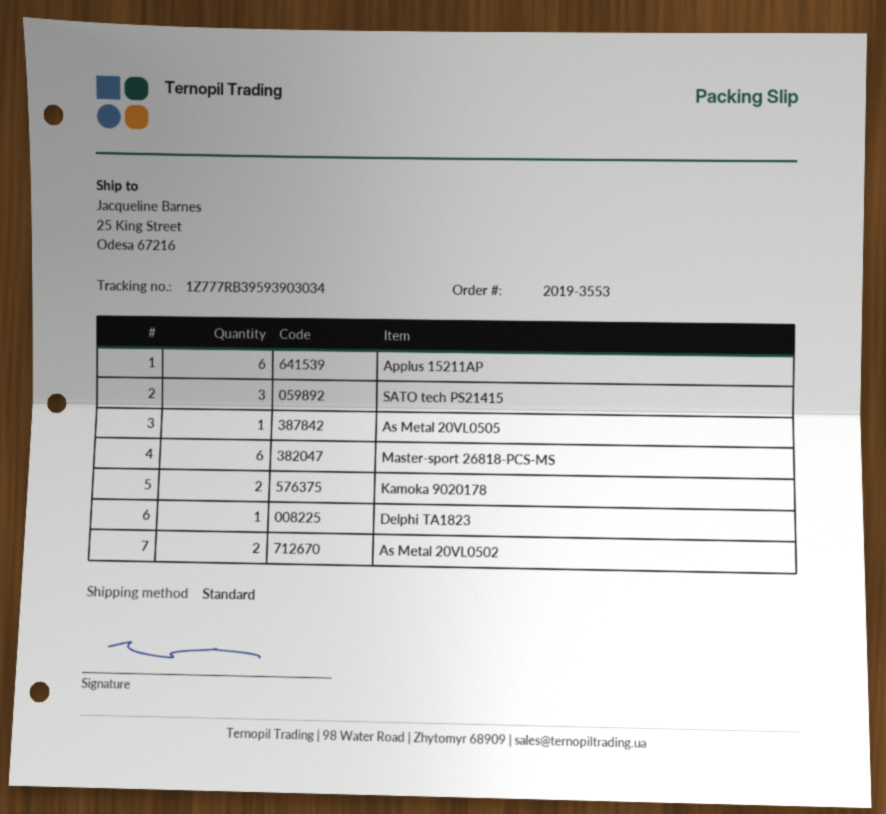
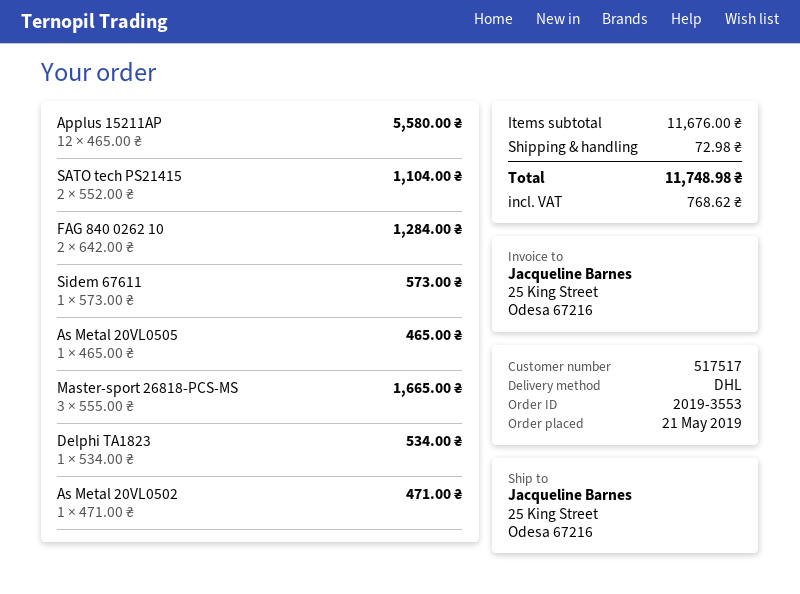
shipping method: standard -> DHL
Applus 15211AP: 6 -> 12
SATO tech PS21415: 3 -> 2
Master-sport 26818-PCS-MS: 6 -> 3
Kamoka 9020178: 2 -> none
As Metal 20VL0502: 2 -> 1
FAG 840 0262 10: none -> 2
Sidem 67611: none -> 1

